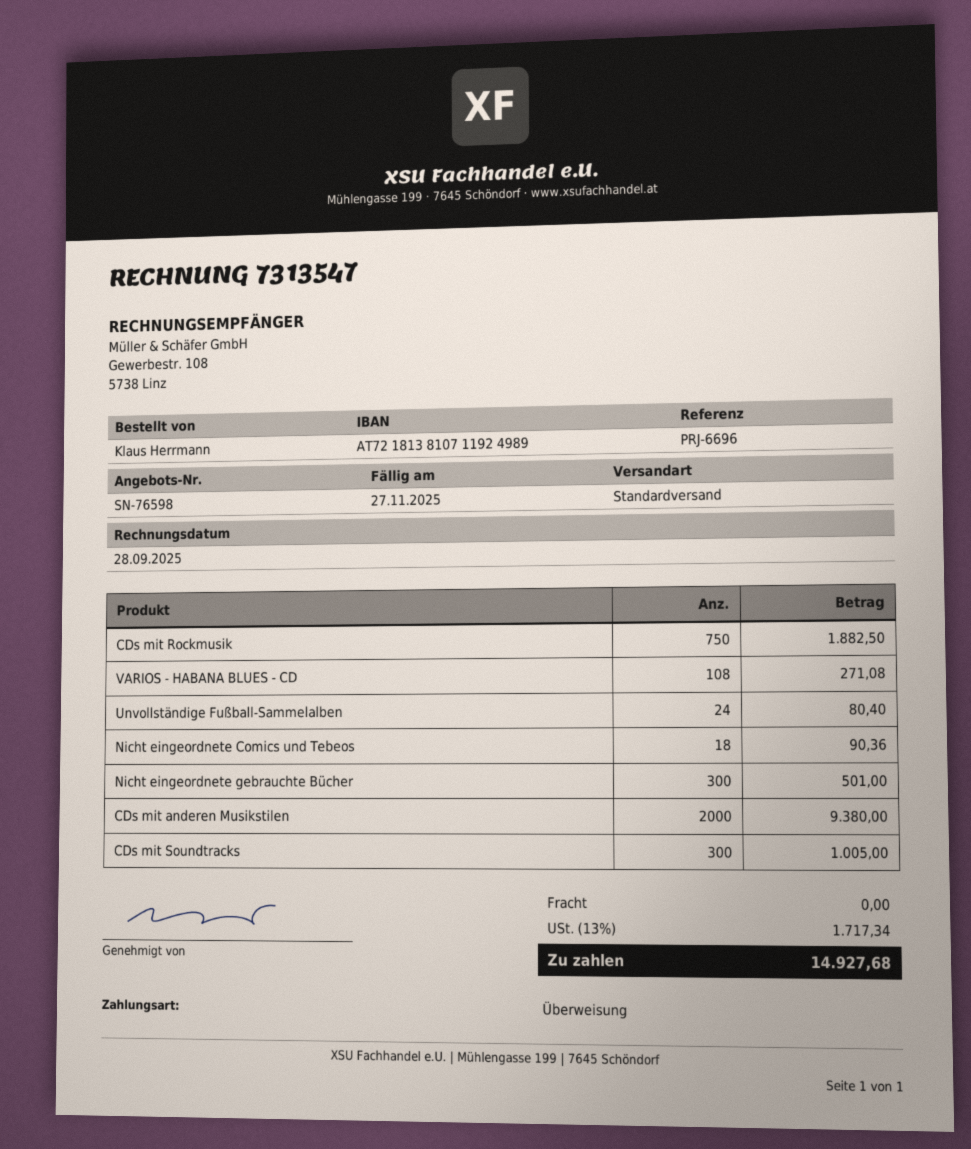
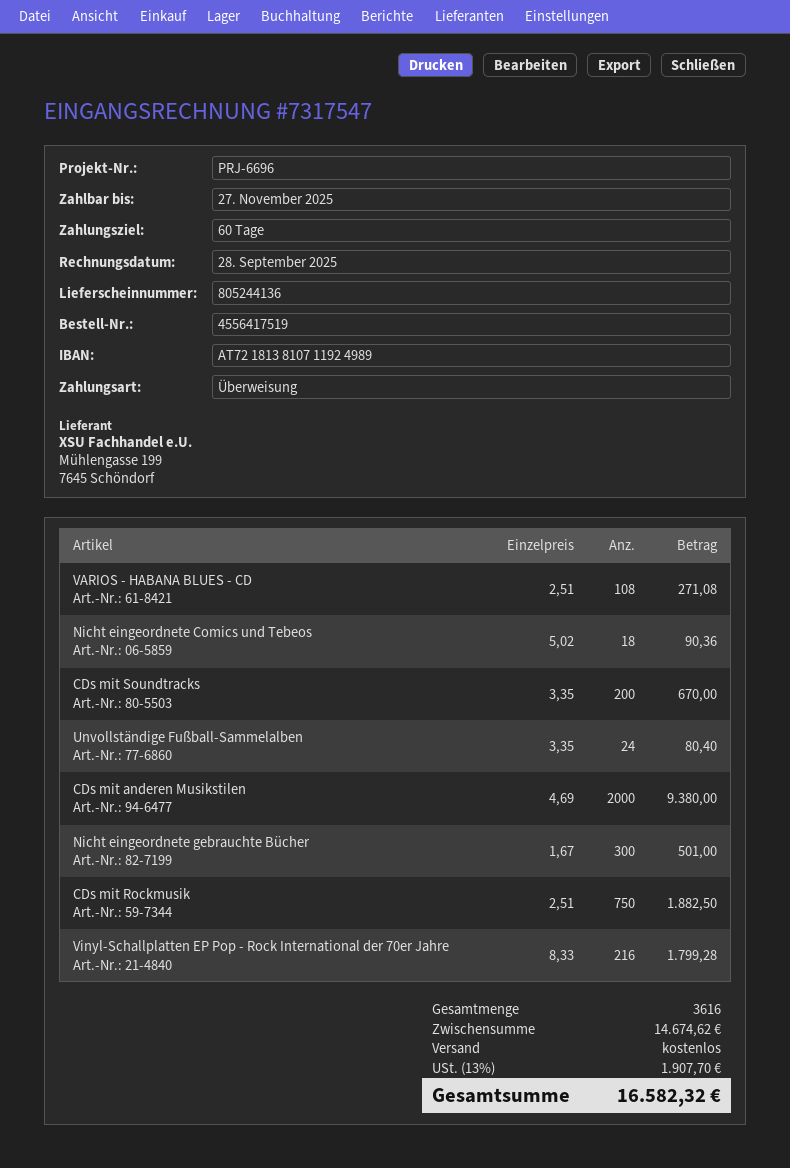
invoice number: 7313547 -> 7317547
CDs mit Soundtracks: 300 for 1005.00 -> 200 for 670.00
Vinyl-Schallplatten EP Pop - Rock International der 70er Jahre: none -> 216 for 1799.28
tax: 13% = 1717.34 -> 13% = 1907.70
total: 14927.68 -> 16582.32

